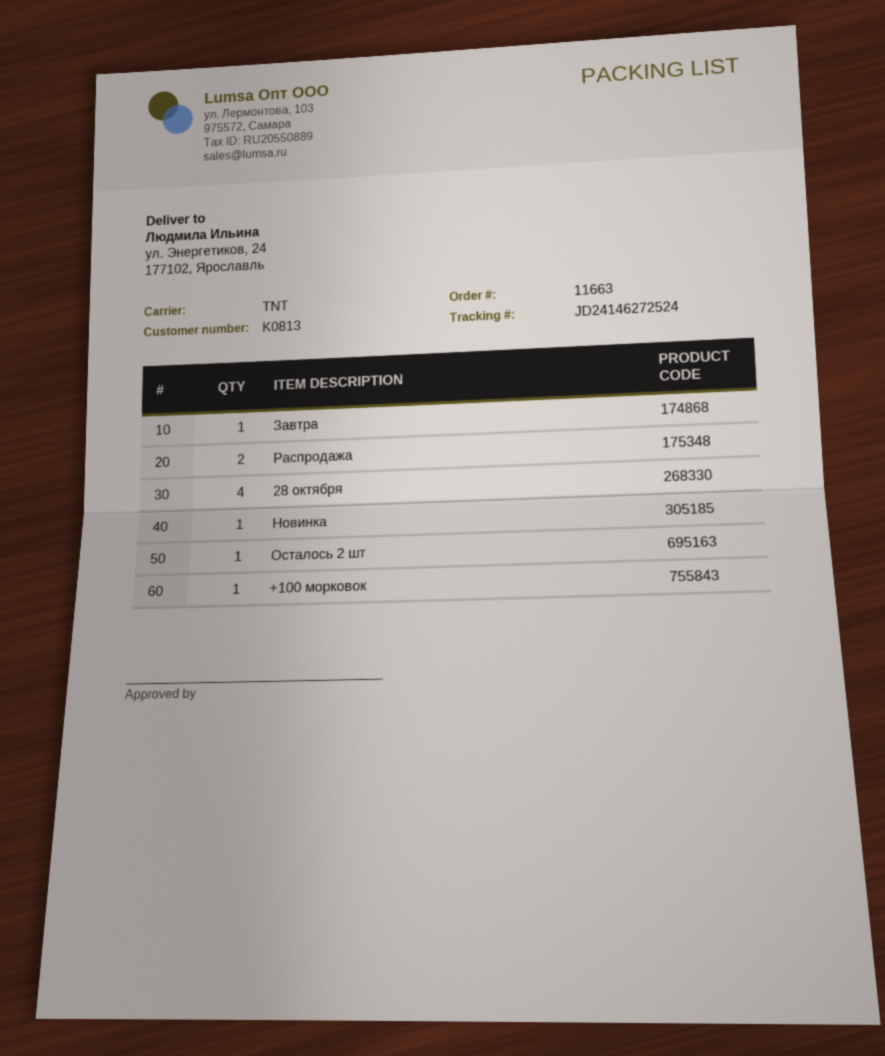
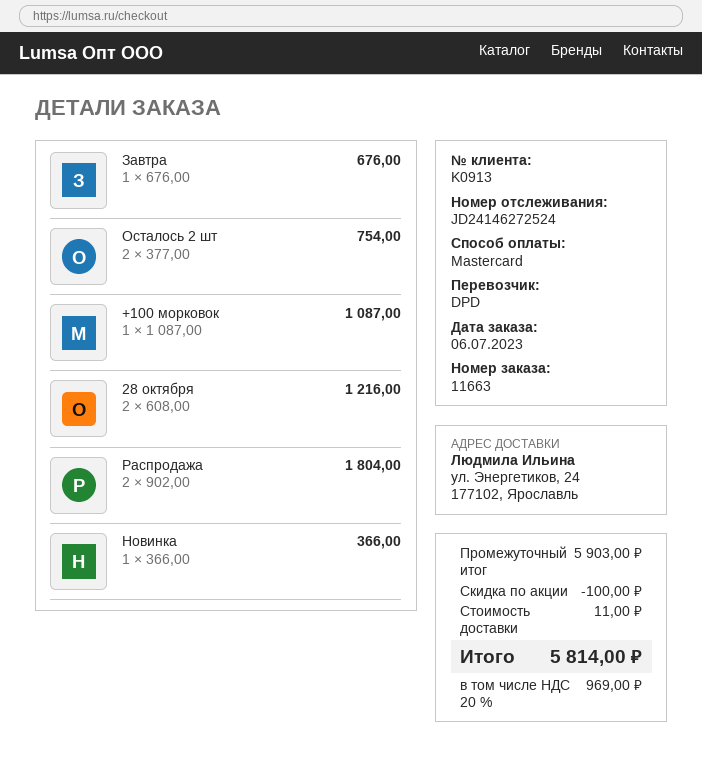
customer number: K0813 -> K0913
shipping method: TNT -> DPD
28 октября: 4 -> 2
Осталось 2 шт: 1 -> 2

